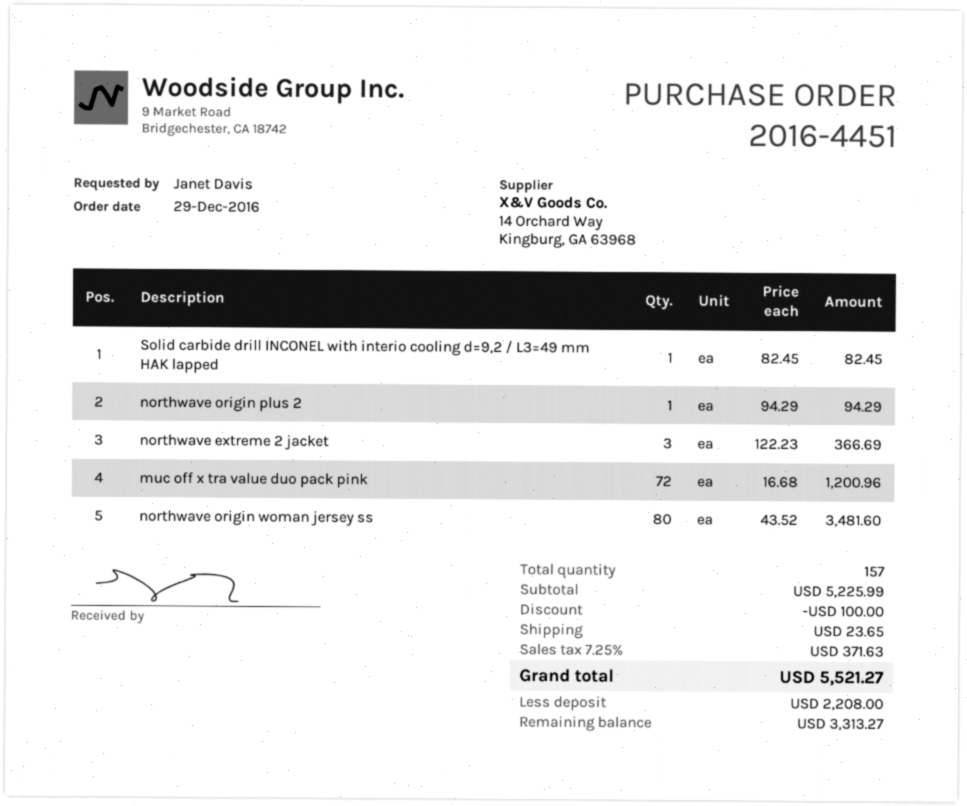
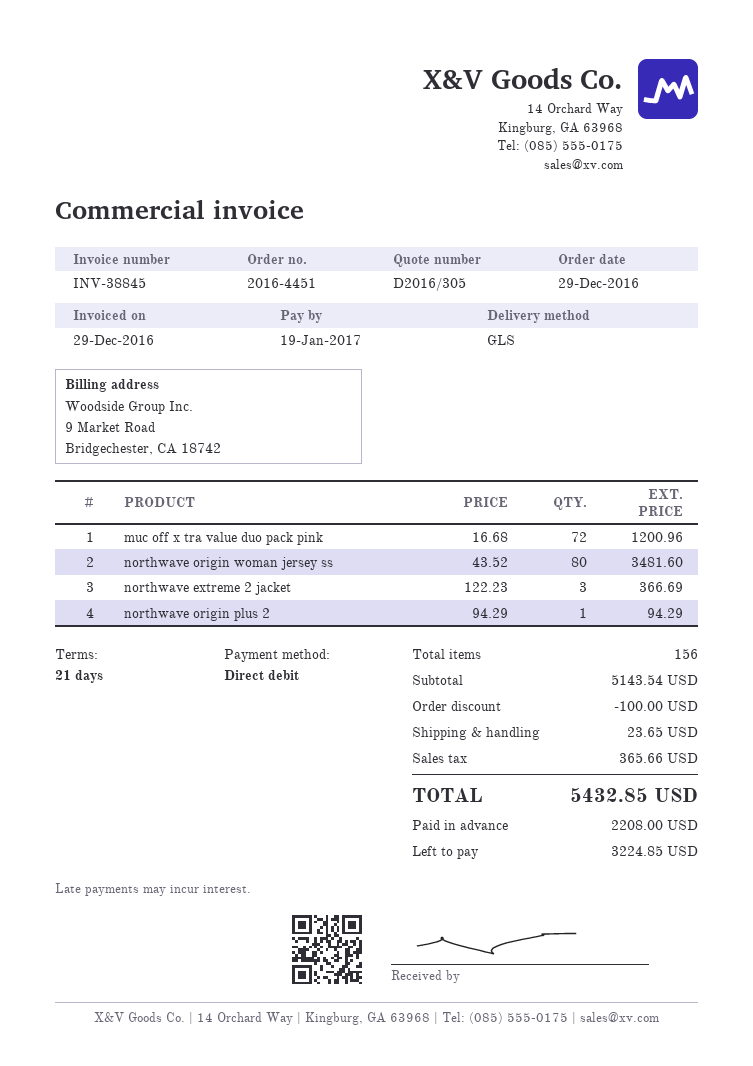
Solid carbide drill INCONEL with interio cooling d=9,2 / L3=49 mm HAK lapped: 1 x 82.45 = 82.45 -> none
total quantity: 157 -> 156
subtotal: 5225.99 -> 5143.54
tax: 371.63 -> 365.66
total: 5521.27 -> 5432.85
balance: 3313.27 -> 3224.85

